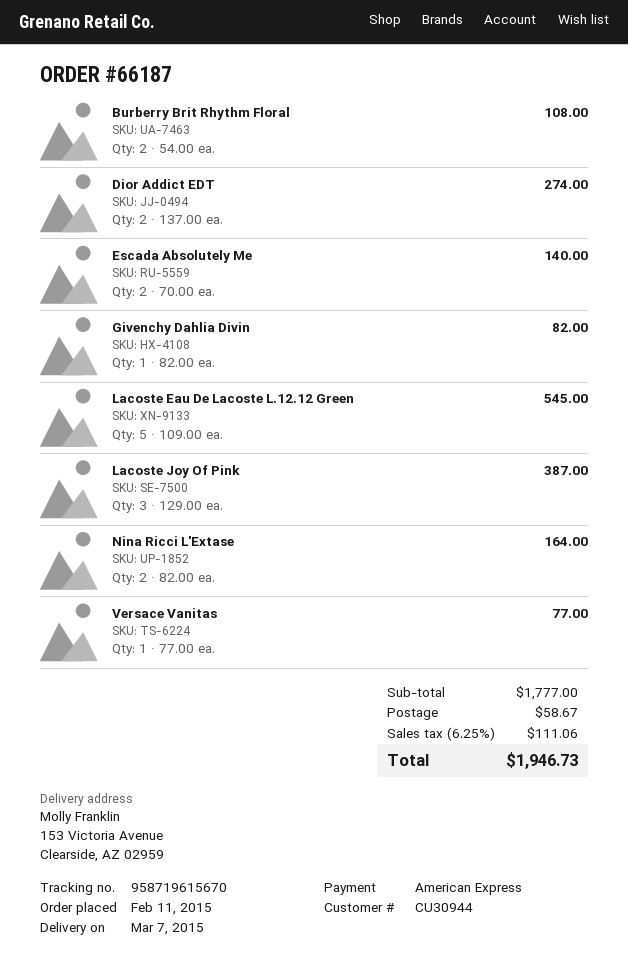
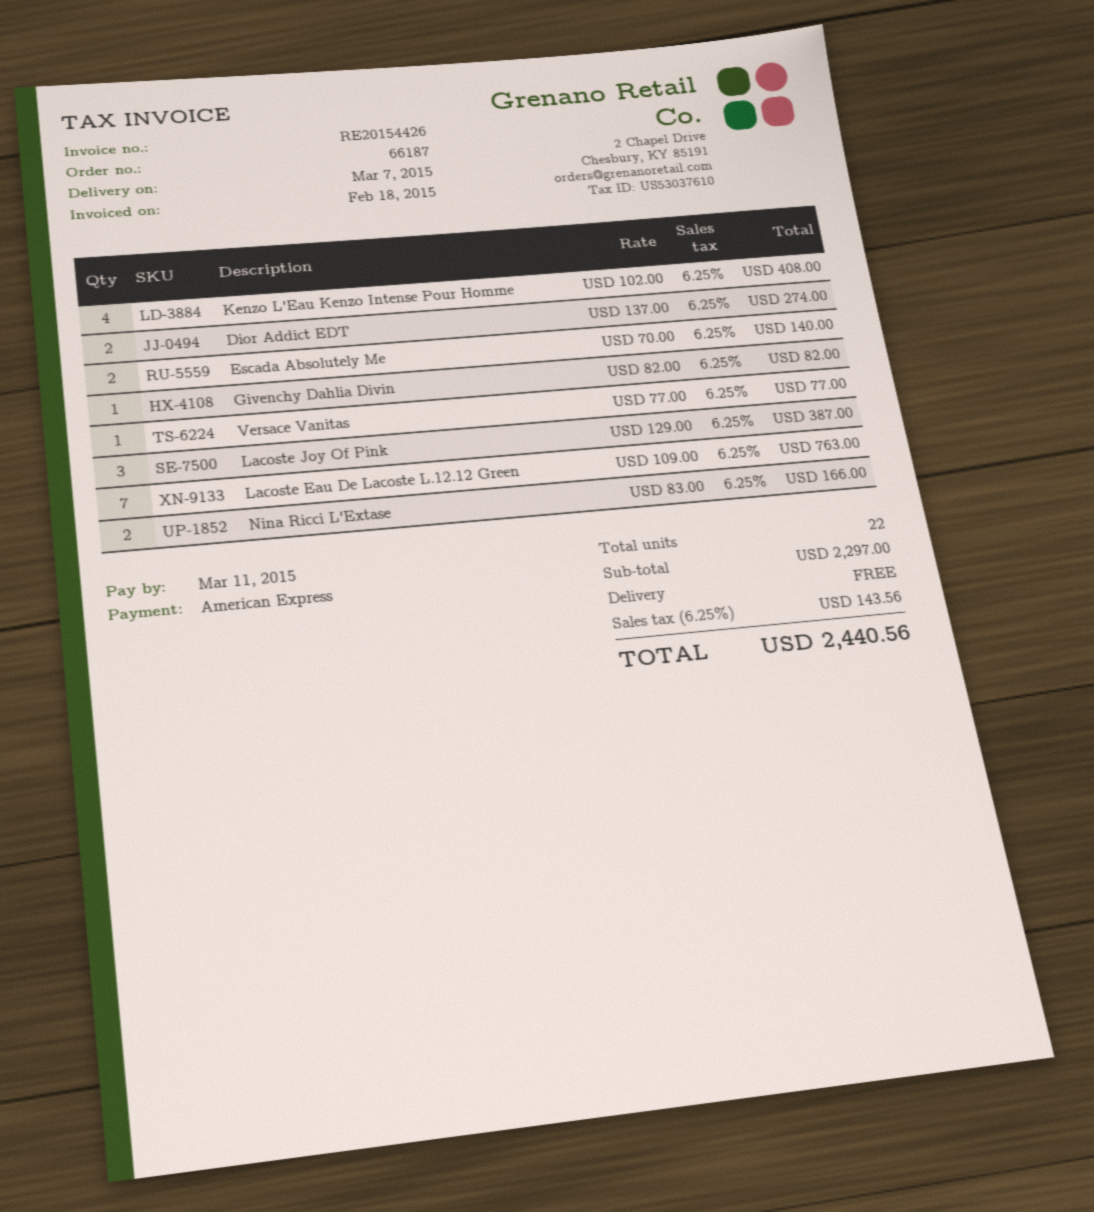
Burberry Brit Rhythm Floral: 2 x 54.00 = 108.00 -> none
Lacoste Eau De Lacoste L.12.12 Green: 5 x 109.00 = 545.00 -> 7 x 109.00 = 763.00
Nina Ricci L'Extase: 2 x 82.00 = 164.00 -> 2 x 83.00 = 166.00
Kenzo L'Eau Kenzo Intense Pour Homme: none -> 4 x 102.00 = 408.00
subtotal: 1777.00 -> 2297.00
shipping: 58.67 -> 0.00
tax: 6.25% = 111.06 -> 6.25% = 143.56
total: 1946.73 -> 2440.56

